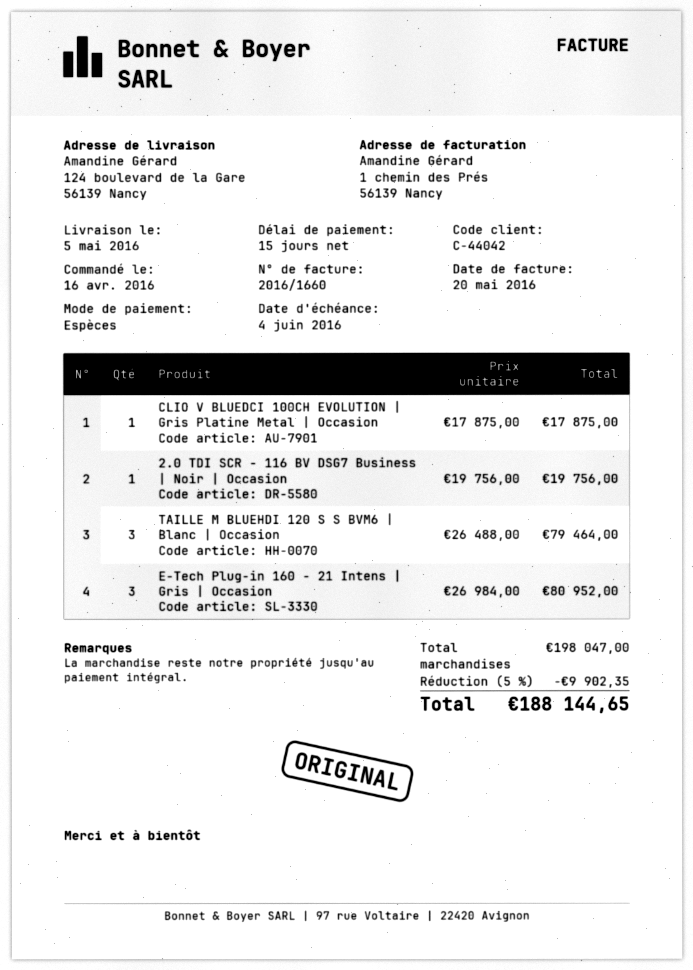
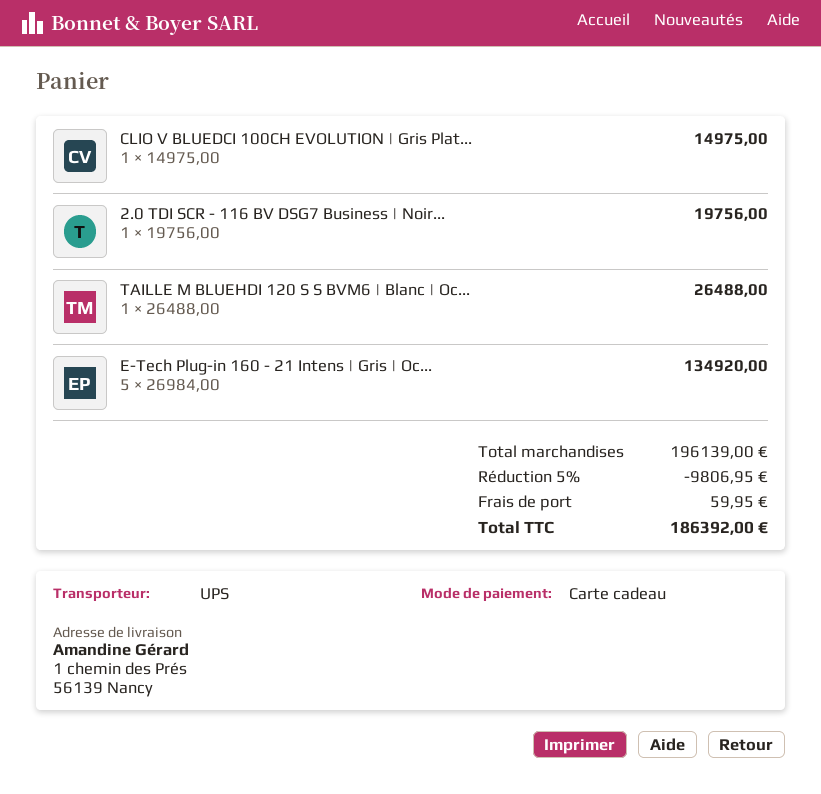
payment method: cash -> gift card
ship to: 124 boulevard de la Gare, 56139 Nancy -> 1 chemin des Prés, 56139 Nancy
CLIO V BLUEDCI 100CH EVOLUTION | Gris Platine Metal | Occasion: 1 x 17875.00 = 17875.00 -> 1 x 14975.00 = 14975.00
TAILLE M BLUEHDI 120 S S BVM6 | Blanc | Occasion: 3 x 26488.00 = 79464.00 -> 1 x 26488.00 = 26488.00
E-Tech Plug-in 160 - 21 Intens | Gris | Occasion: 3 x 26984.00 = 80952.00 -> 5 x 26984.00 = 134920.00
subtotal: 198047.00 -> 196139.00
discount: 5% = 9902.35 -> 5% = 9806.95
shipping: none -> 59.95
total: 188144.65 -> 186392.00

